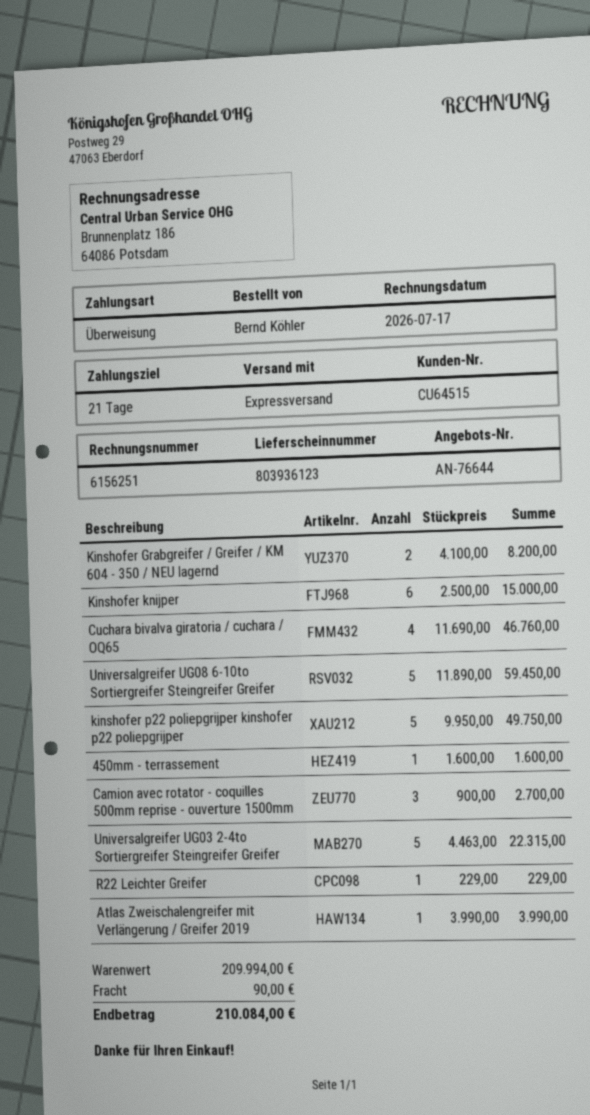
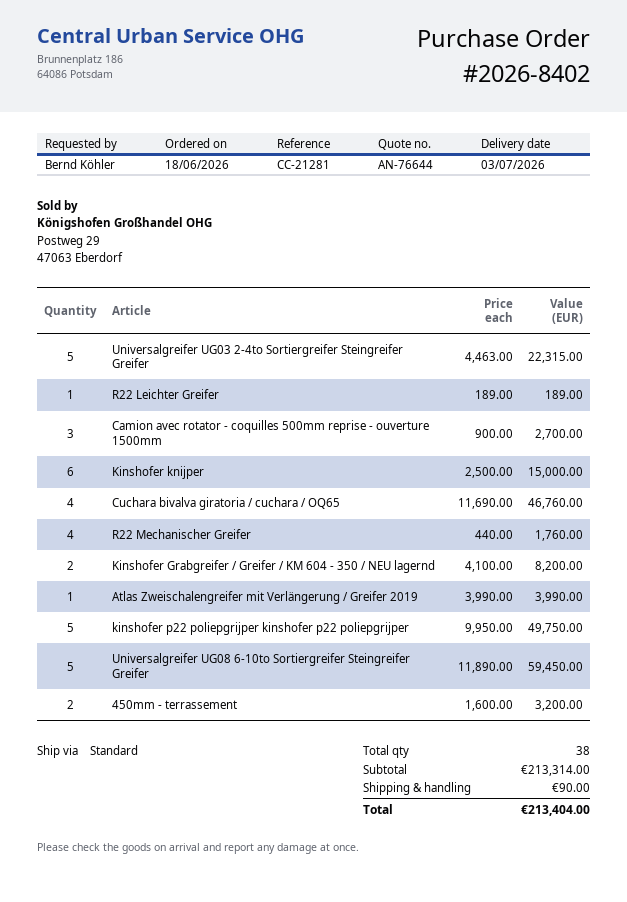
shipping method: express -> standard
450mm - terrassement: 1 x 1600.00 = 1600.00 -> 2 x 1600.00 = 3200.00
R22 Leichter Greifer: 1 x 229.00 = 229.00 -> 1 x 189.00 = 189.00
R22 Mechanischer Greifer: none -> 4 x 440.00 = 1760.00
subtotal: 209994.00 -> 213314.00
total: 210084.00 -> 213404.00

